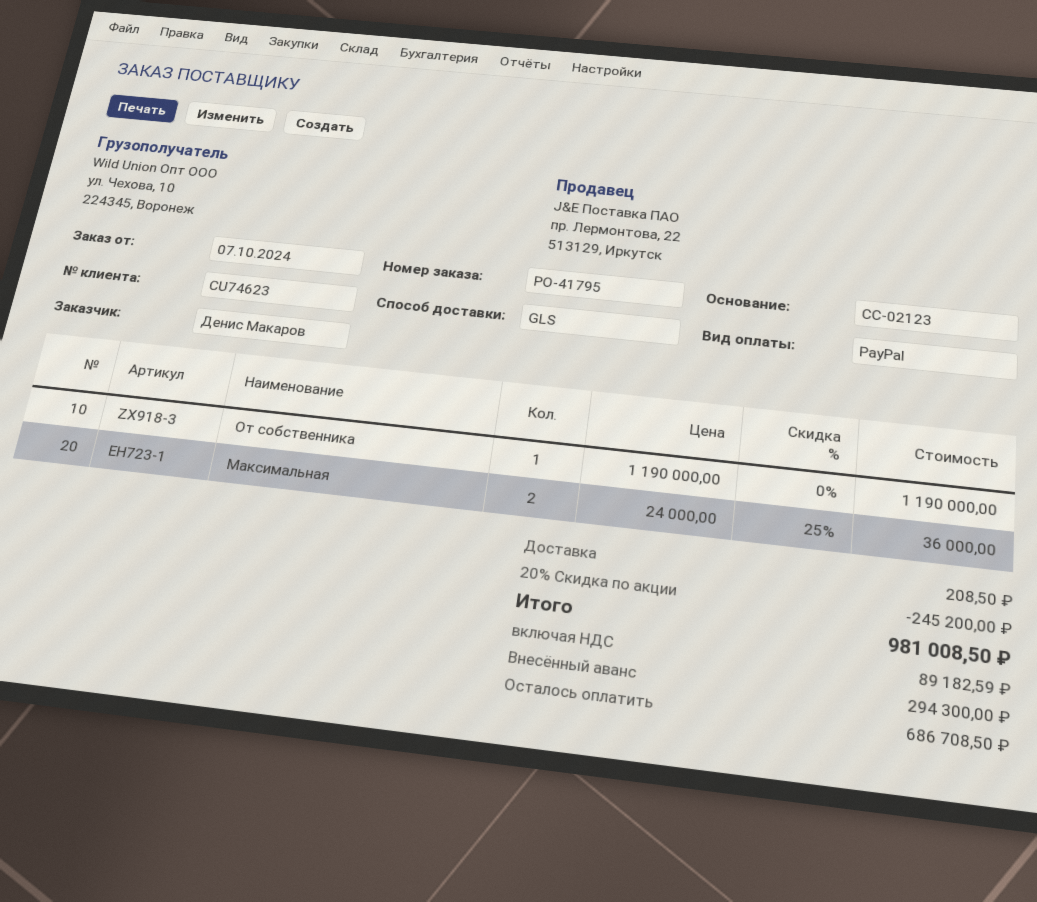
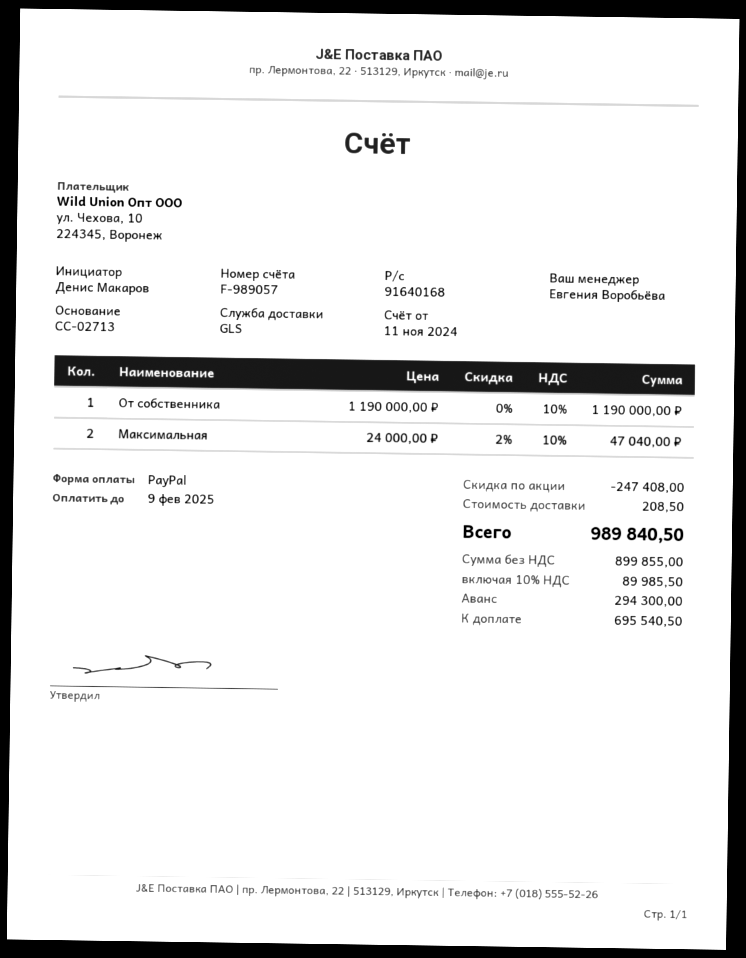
reference: CC-02123 -> CC-02713
Максимальная: 2 x 24000.00 - 25% = 36000.00 -> 2 x 24000.00 - 2% = 47040.00
discount: 245200.00 -> 247408.00
tax: 89182.59 -> 89985.50
total: 981008.50 -> 989840.50
balance: 686708.50 -> 695540.50

